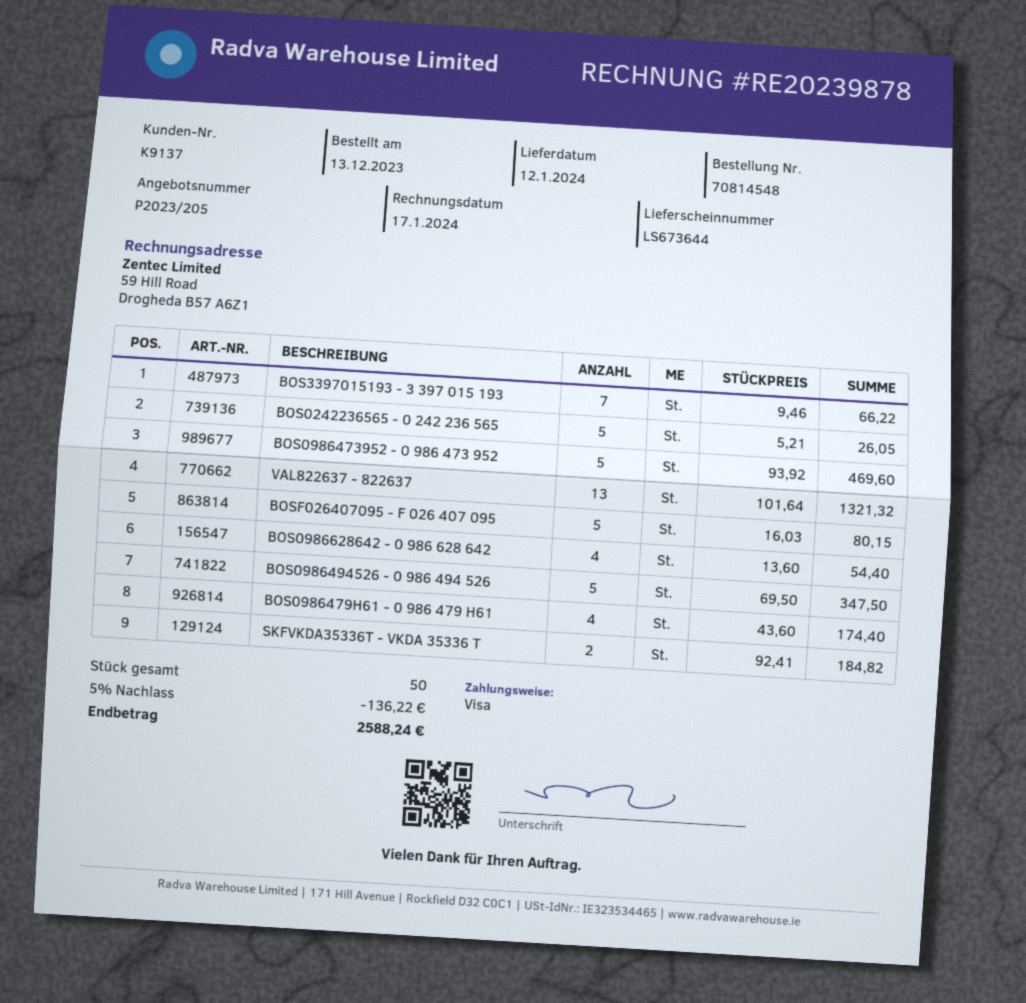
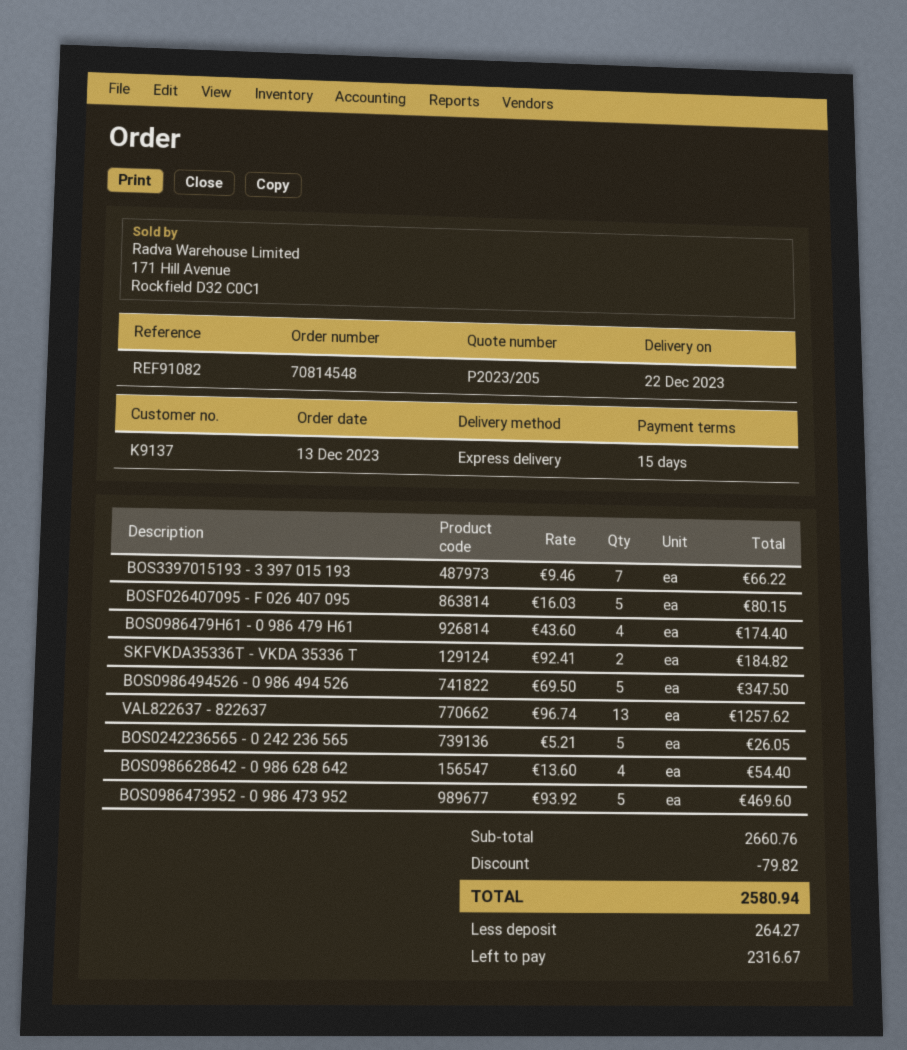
delivery date: 2024-01-12 -> 2023-12-22
VAL822637 - 822637: 13 x 101.64 = 1321.32 -> 13 x 96.74 = 1257.62
discount: 136.22 -> 79.82
total: 2588.24 -> 2580.94

